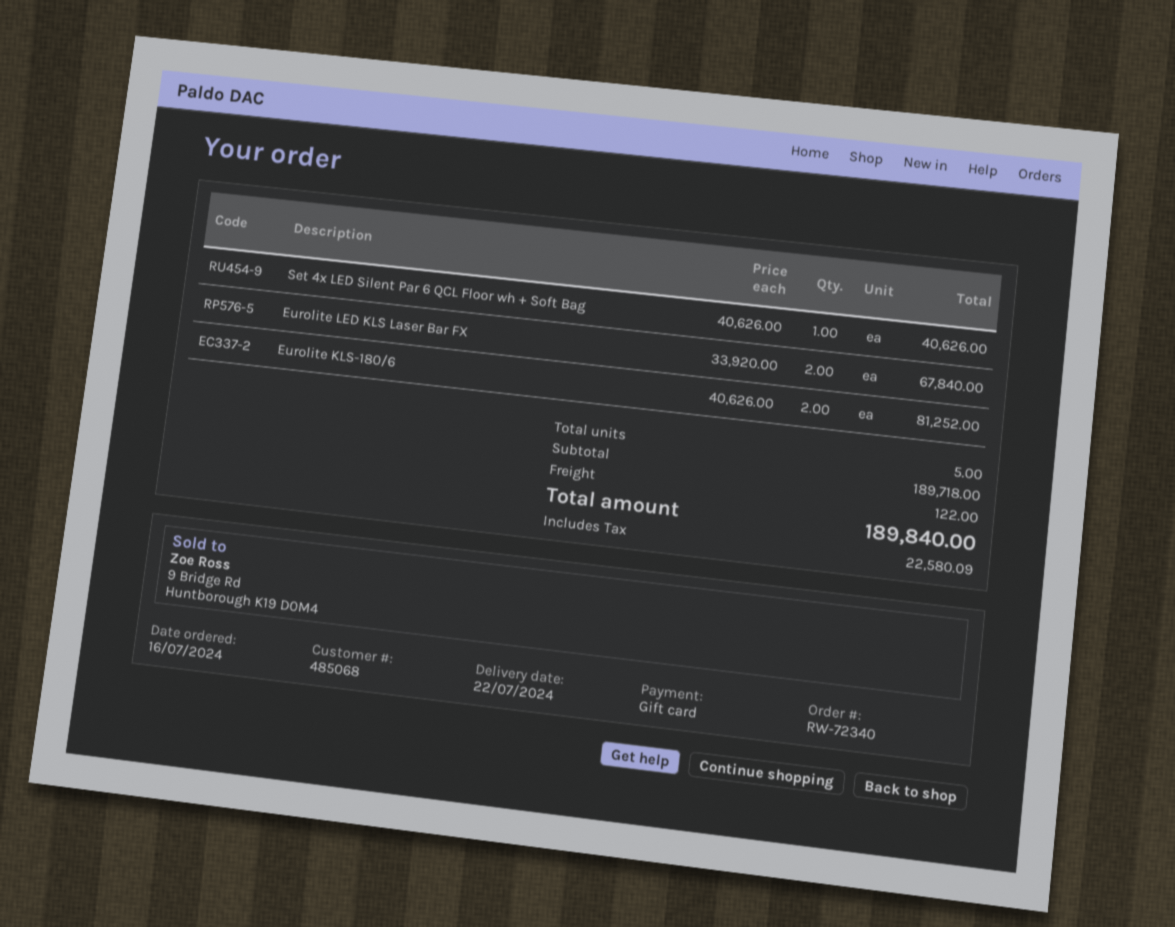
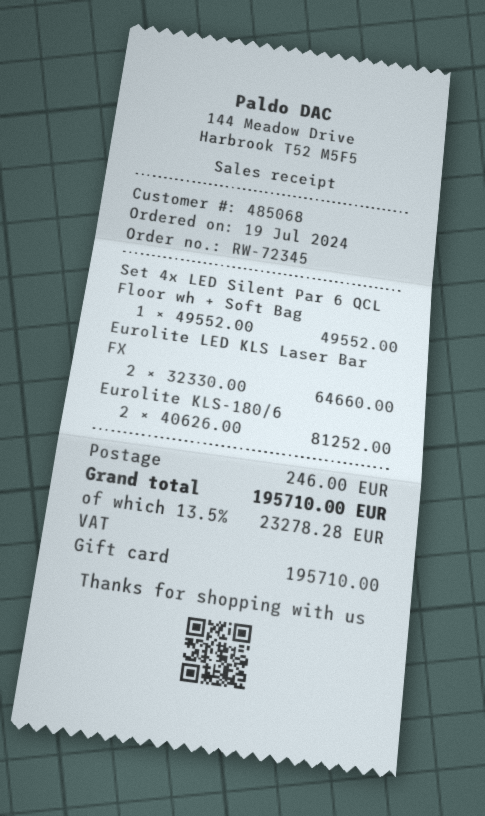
order number: RW-72340 -> RW-72345
order date: 2024-07-16 -> 2024-07-19
Set 4x LED Silent Par 6 QCL Floor wh + Soft Bag: 1 x 40626.00 = 40626.00 -> 1 x 49552.00 = 49552.00
Eurolite LED KLS Laser Bar FX: 2 x 33920.00 = 67840.00 -> 2 x 32330.00 = 64660.00
shipping: 122.00 -> 246.00
tax: 22580.09 -> 23278.28
total: 189840.00 -> 195710.00

